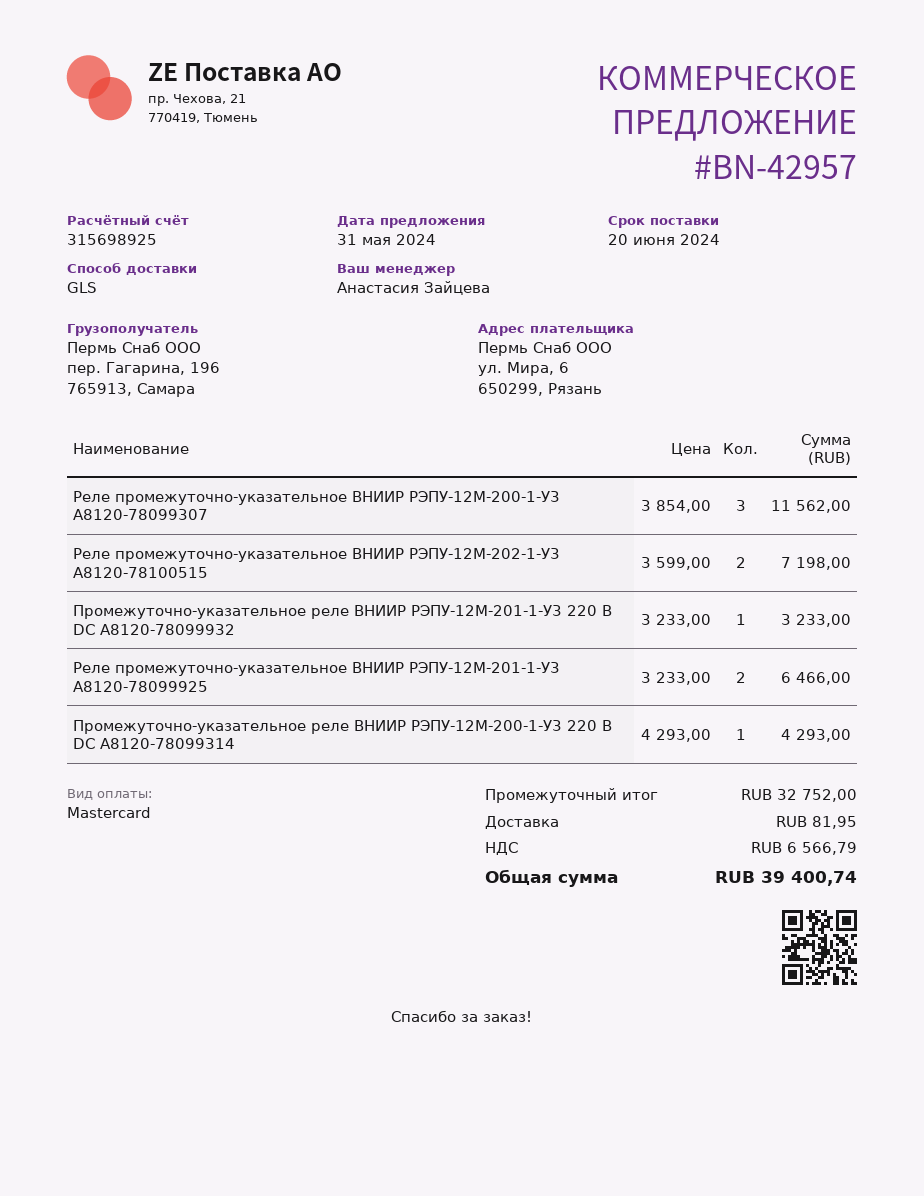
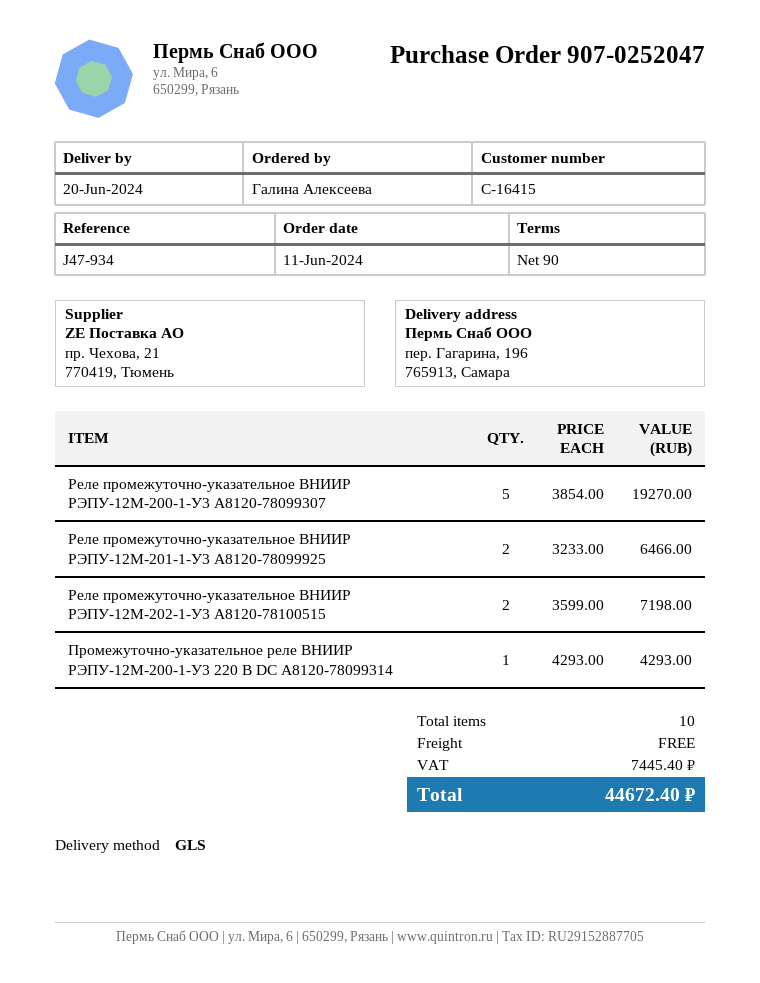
Реле промежуточно-указательное ВНИИР РЭПУ-12М-200-1-У3 A8120-78099307: 3 x 3854.00 = 11562.00 -> 5 x 3854.00 = 19270.00
Промежуточно-указательное реле ВНИИР РЭПУ-12М-201-1-У3 220 В DC A8120-78099932: 1 x 3233.00 = 3233.00 -> none
shipping: 81.95 -> 0.00
tax: 6566.79 -> 7445.40
total: 39400.74 -> 44672.40

